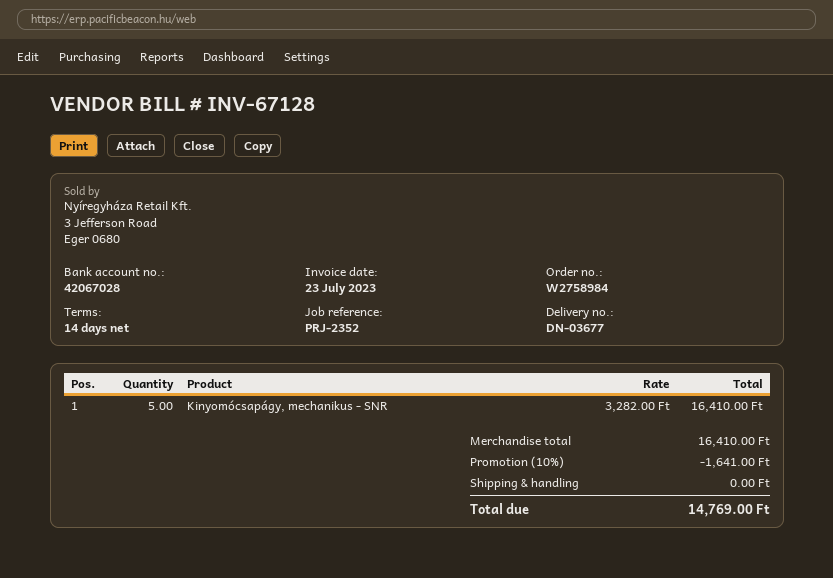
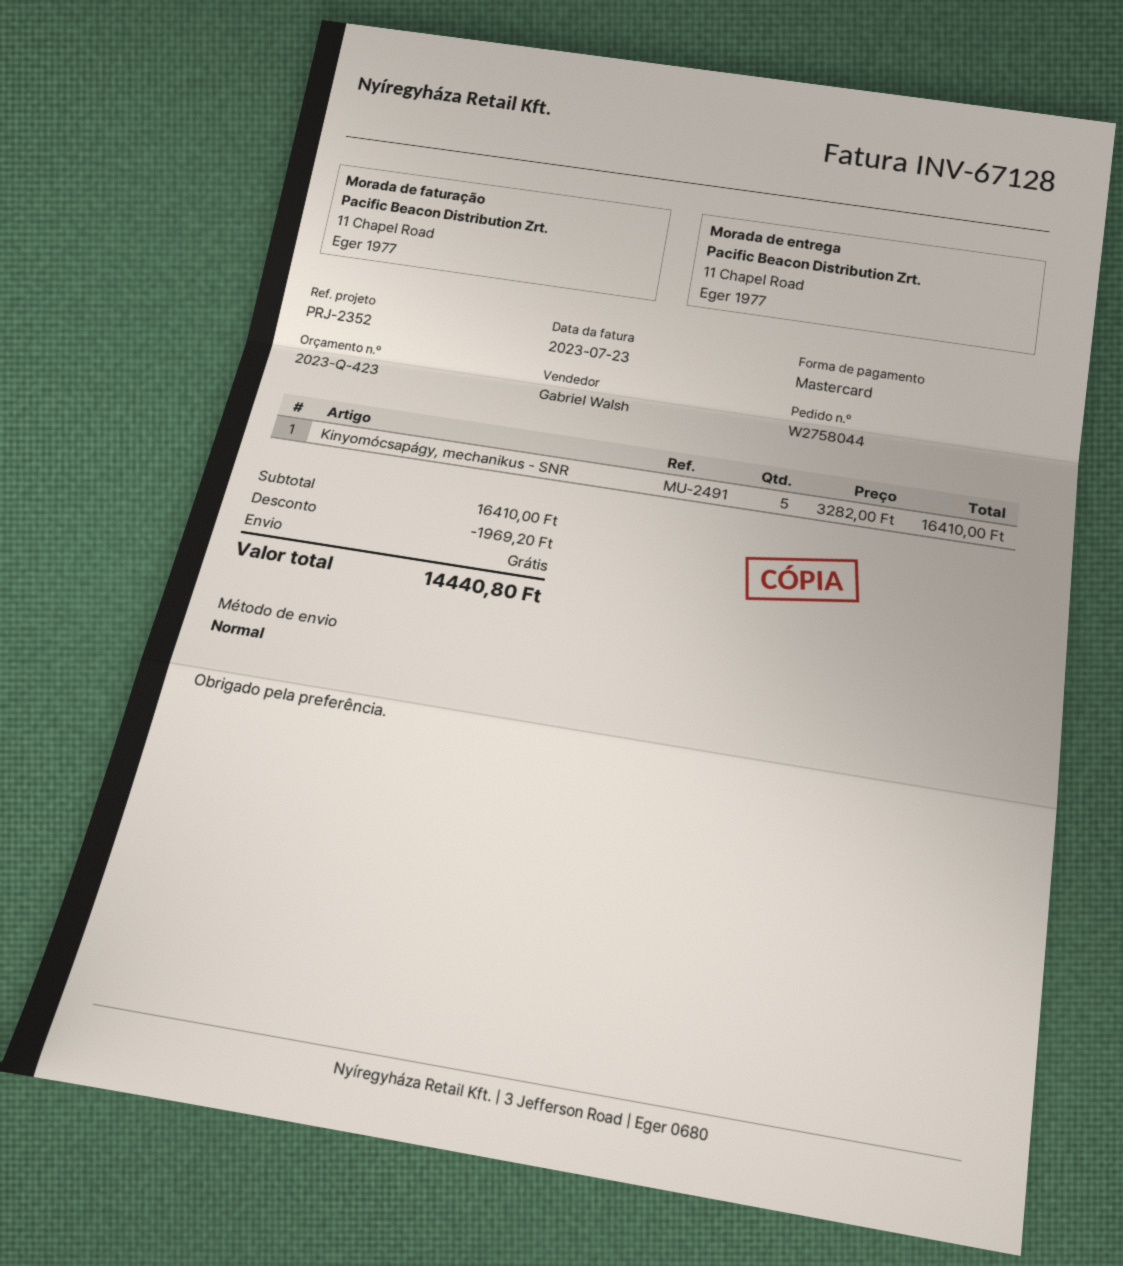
order number: W2758984 -> W2758044
discount: 1641.00 -> 1969.20
total: 14769.00 -> 14440.80

